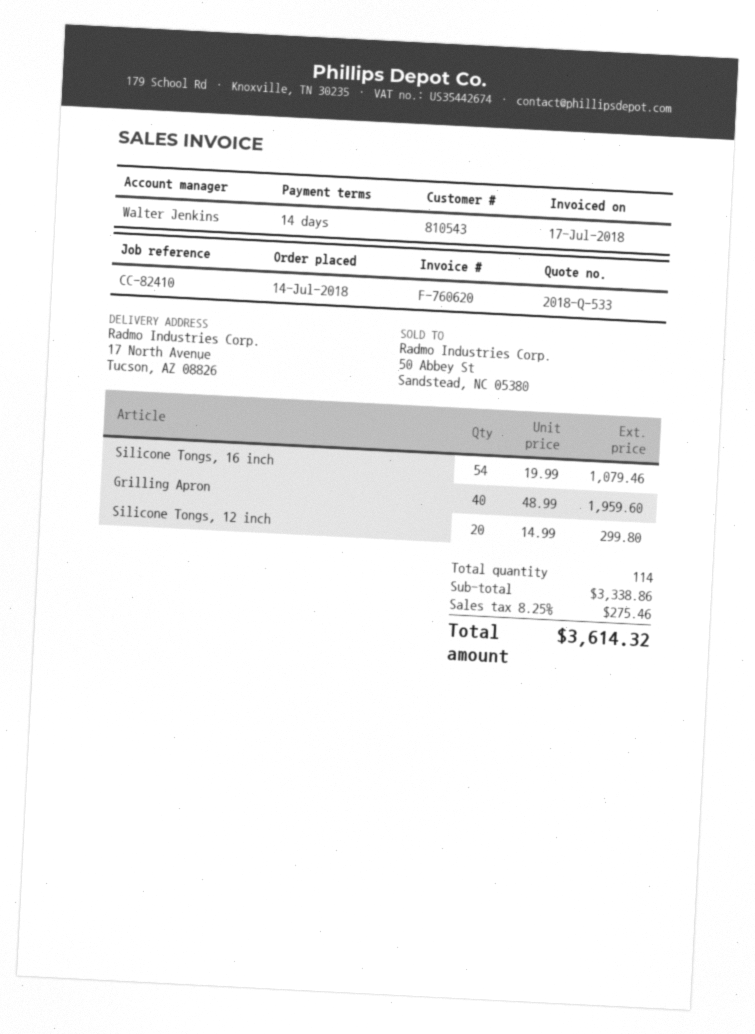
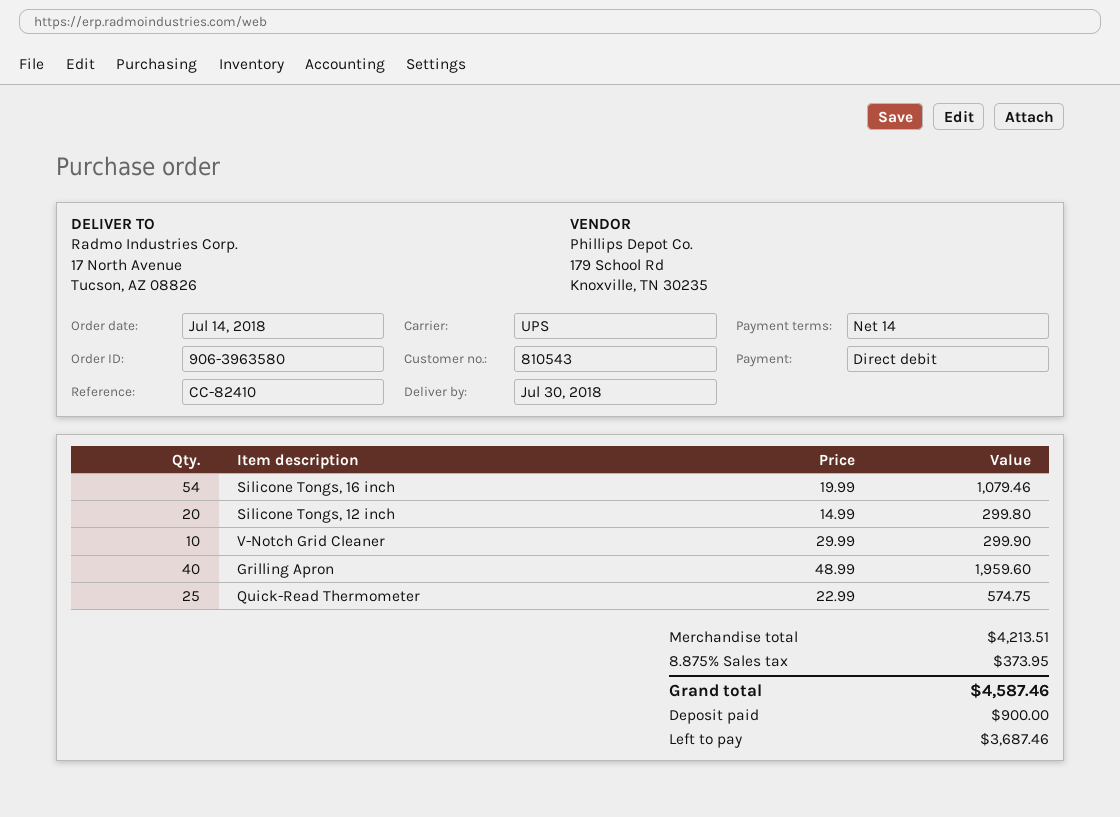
V-Notch Grid Cleaner: none -> 10 x 29.99 = 299.90
Quick-Read Thermometer: none -> 25 x 22.99 = 574.75
subtotal: 3338.86 -> 4213.51
tax: 8.25% = 275.46 -> 8.875% = 373.95
total: 3614.32 -> 4587.46

